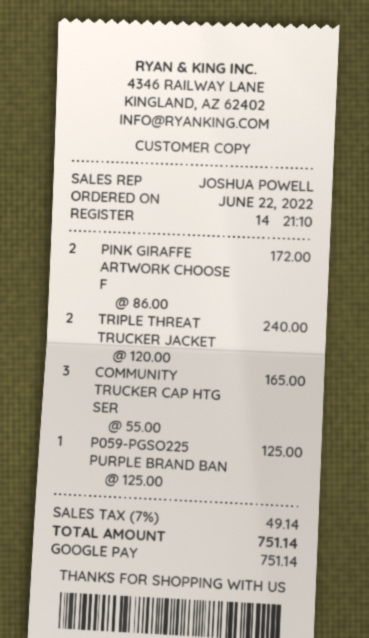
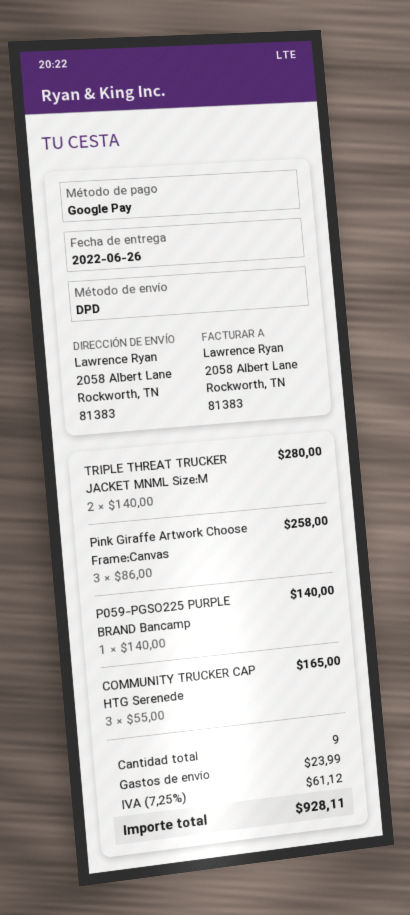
PINK GIRAFFE ARTWORK CHOOSE F: 2 x 86.00 = 172.00 -> 3 x 86.00 = 258.00
TRIPLE THREAT TRUCKER JACKET: 2 x 120.00 = 240.00 -> 2 x 140.00 = 280.00
P059-PGSO225 PURPLE BRAND BAN: 1 x 125.00 = 125.00 -> 1 x 140.00 = 140.00
shipping: none -> 23.99
tax: 7% = 49.14 -> 7.25% = 61.12
total: 751.14 -> 928.11

